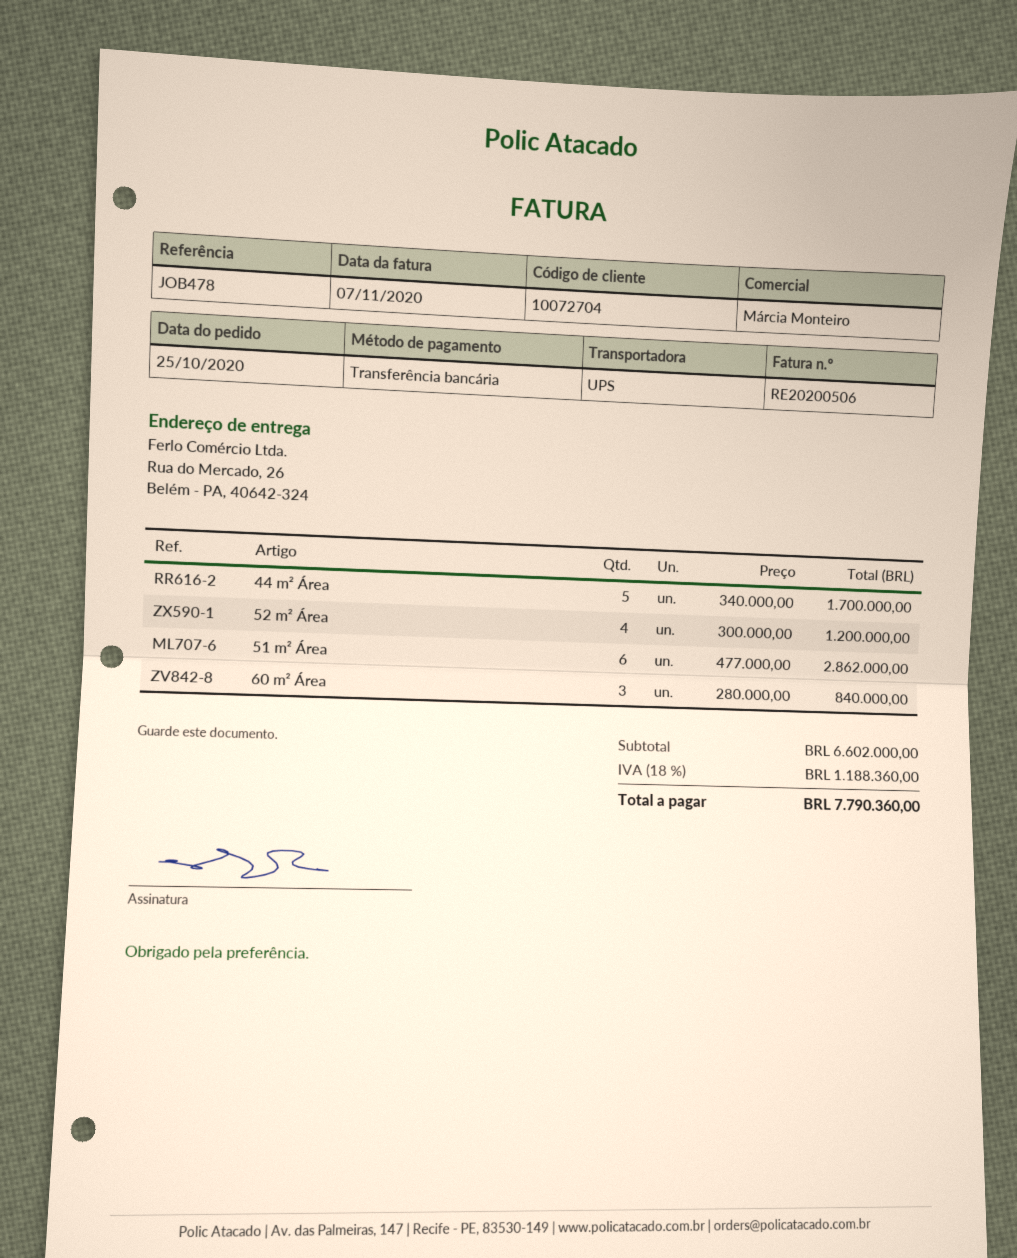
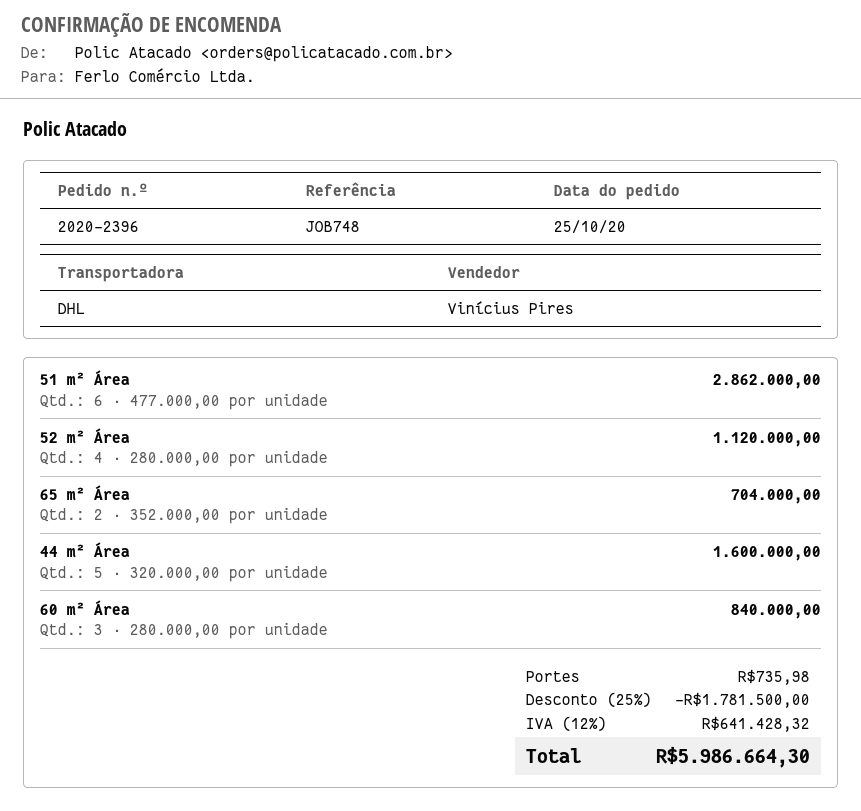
reference: JOB478 -> JOB748
sales rep: Márcia Monteiro -> Vinícius Pires
shipping method: UPS -> DHL
44 m² Área: 5 x 340000.00 = 1700000.00 -> 5 x 320000.00 = 1600000.00
52 m² Área: 4 x 300000.00 = 1200000.00 -> 4 x 280000.00 = 1120000.00
65 m² Área: none -> 2 x 352000.00 = 704000.00
discount: none -> 25% = 1781500.00
shipping: none -> 735.98
tax: 18% = 1188360.00 -> 12% = 641428.32
total: 7790360.00 -> 5986664.30

